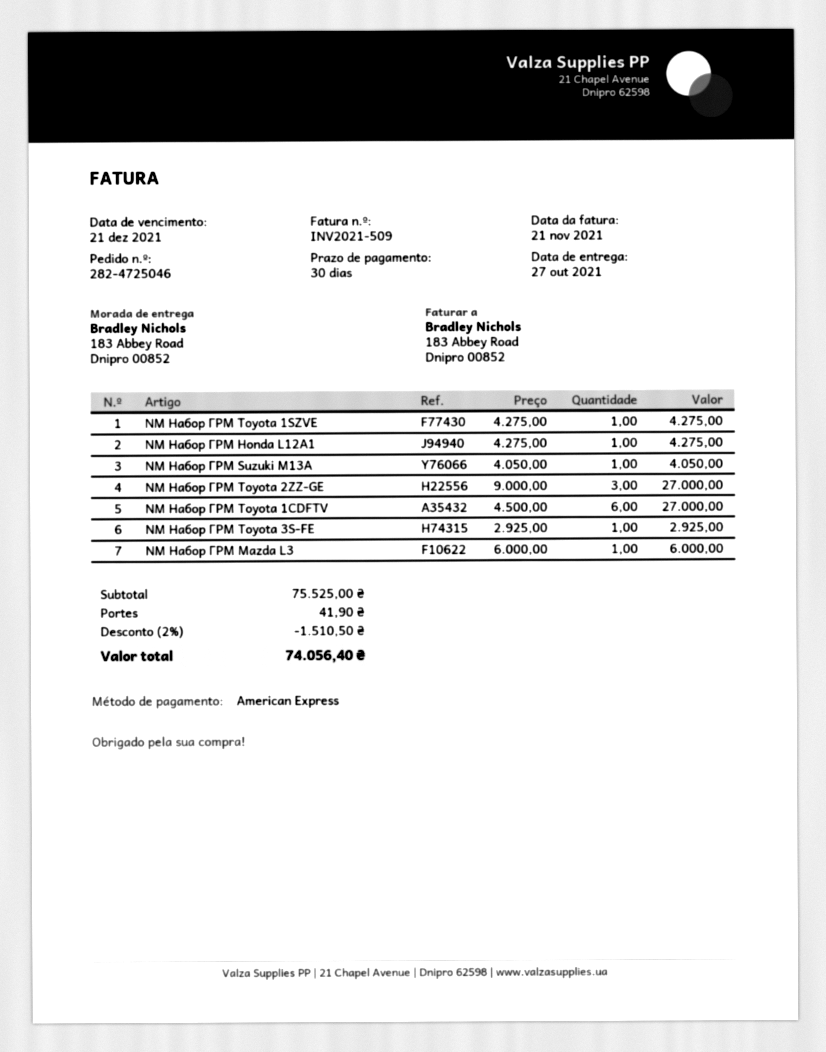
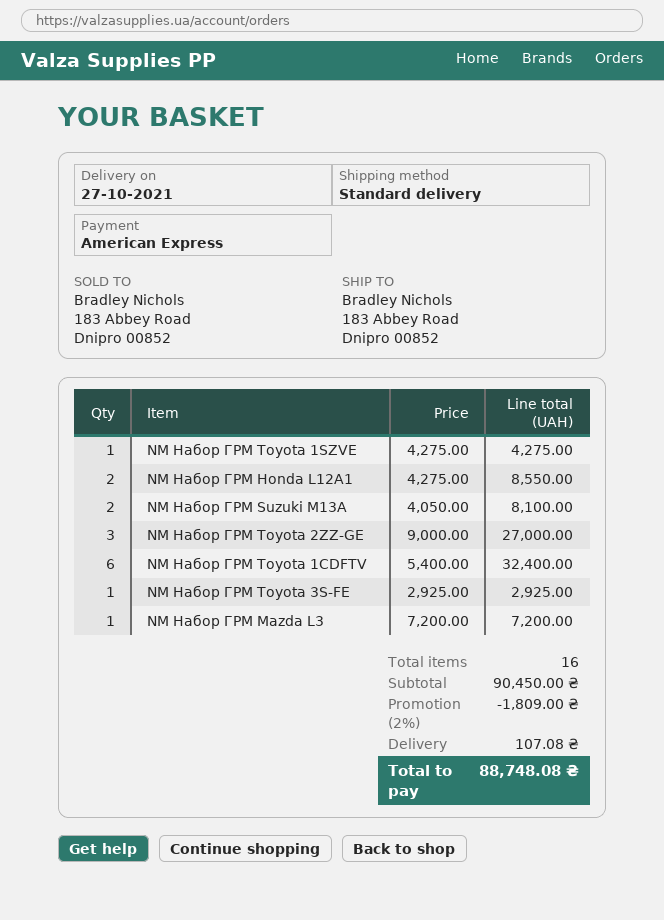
NM Набор ГРМ Honda L12A1: 1 x 4275.00 = 4275.00 -> 2 x 4275.00 = 8550.00
NM Набор ГРМ Suzuki M13A: 1 x 4050.00 = 4050.00 -> 2 x 4050.00 = 8100.00
NM Набор ГРМ Toyota 1CDFTV: 6 x 4500.00 = 27000.00 -> 6 x 5400.00 = 32400.00
NM Набор ГРМ Mazda L3: 1 x 6000.00 = 6000.00 -> 1 x 7200.00 = 7200.00
subtotal: 75525.00 -> 90450.00
discount: 2% = 1510.50 -> 2% = 1809.00
shipping: 41.90 -> 107.08
total: 74056.40 -> 88748.08

